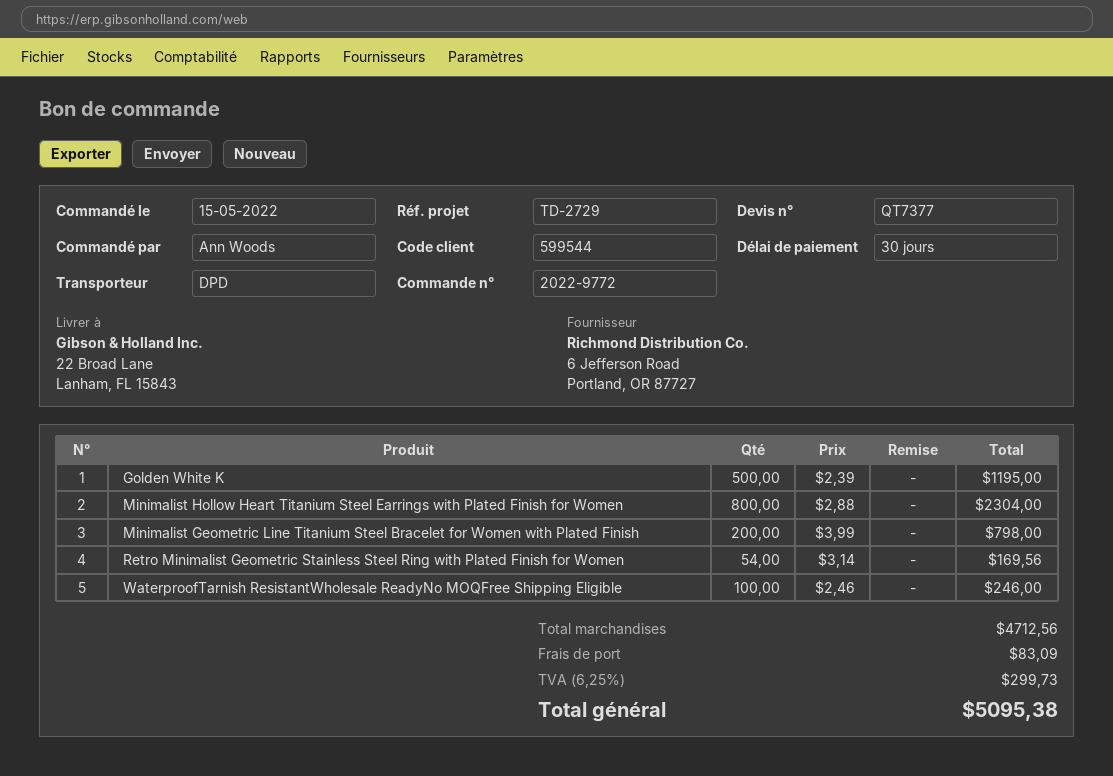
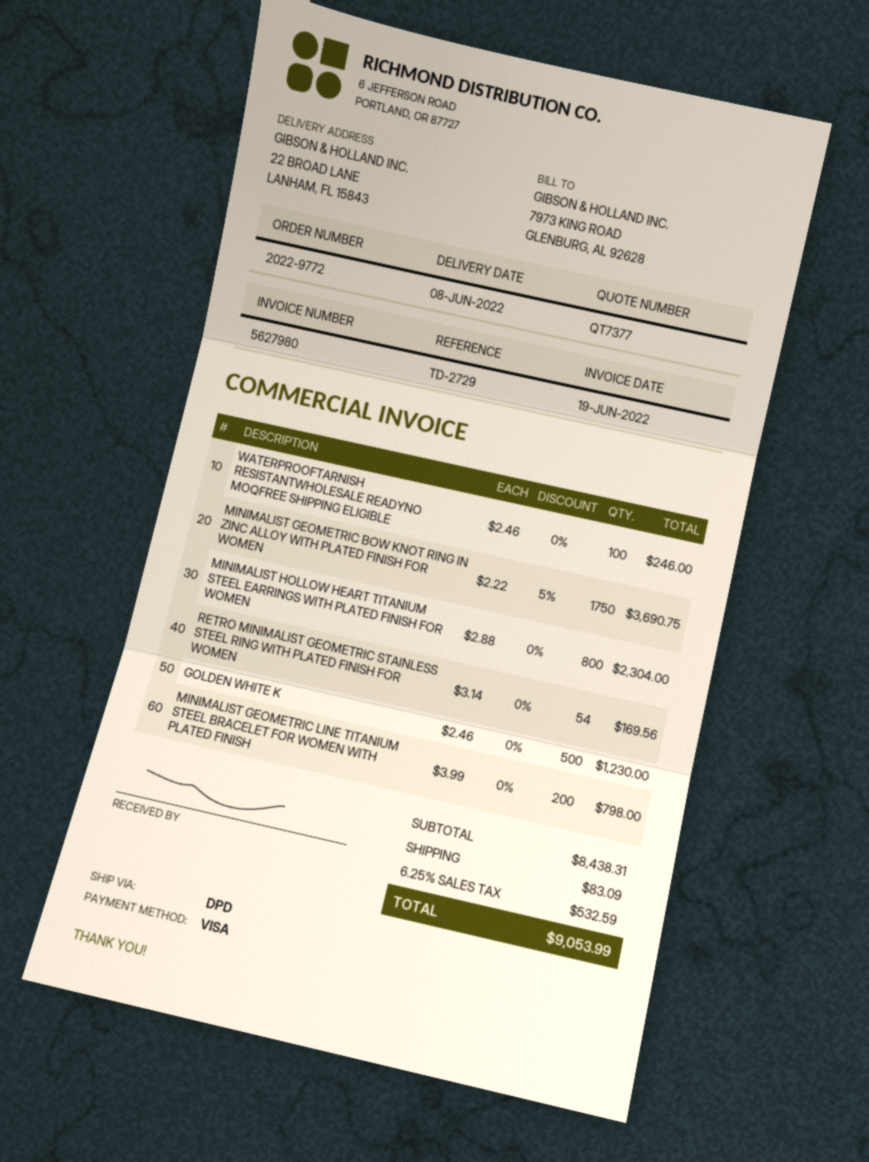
Golden White K: 500 x 2.39 = 1195.00 -> 500 x 2.46 = 1230.00
MINIMALIST GEOMETRIC BOW KNOT RING IN ZINC ALLOY WITH PLATED FINISH FOR WOMEN: none -> 1750 x 2.22 - 5% = 3690.75
subtotal: 4712.56 -> 8438.31
tax: 6.25% = 299.73 -> 6.25% = 532.59
total: 5095.38 -> 9053.99

